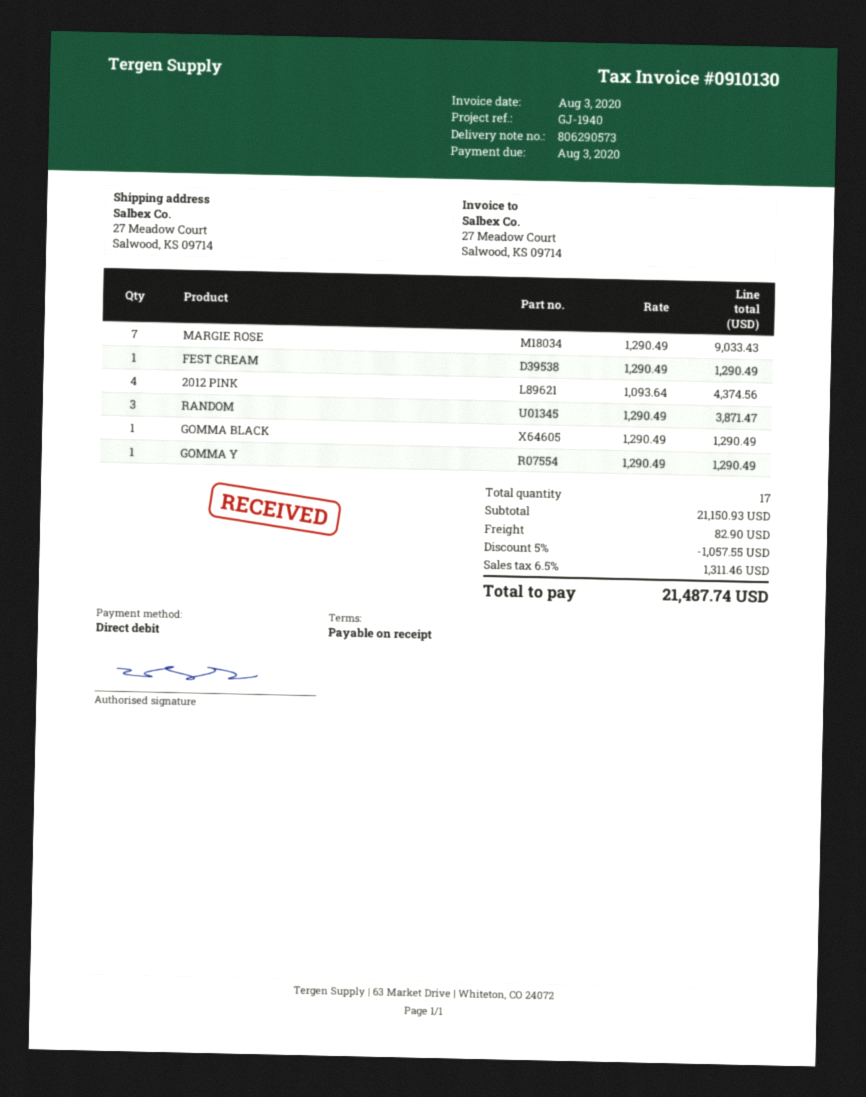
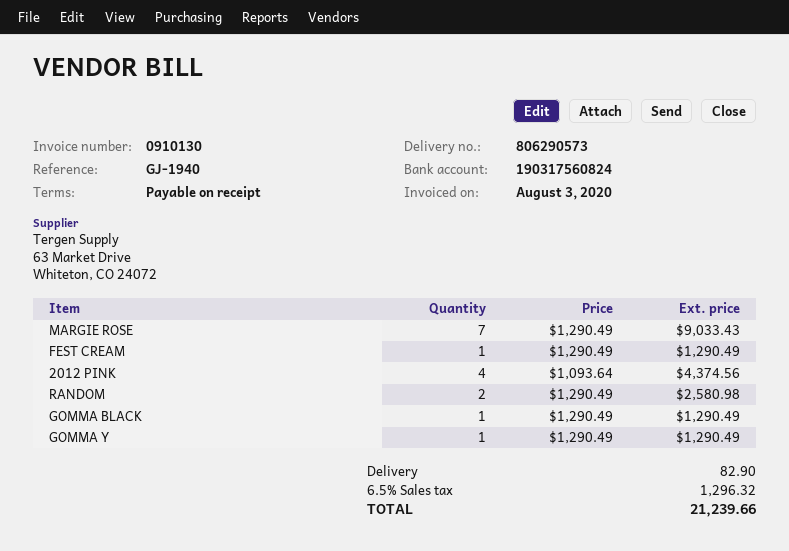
RANDOM: 3 x 1290.49 = 3871.47 -> 2 x 1290.49 = 2580.98
discount: 5% = 1057.55 -> none
tax: 6.5% = 1311.46 -> 6.5% = 1296.32
total: 21487.74 -> 21239.66

